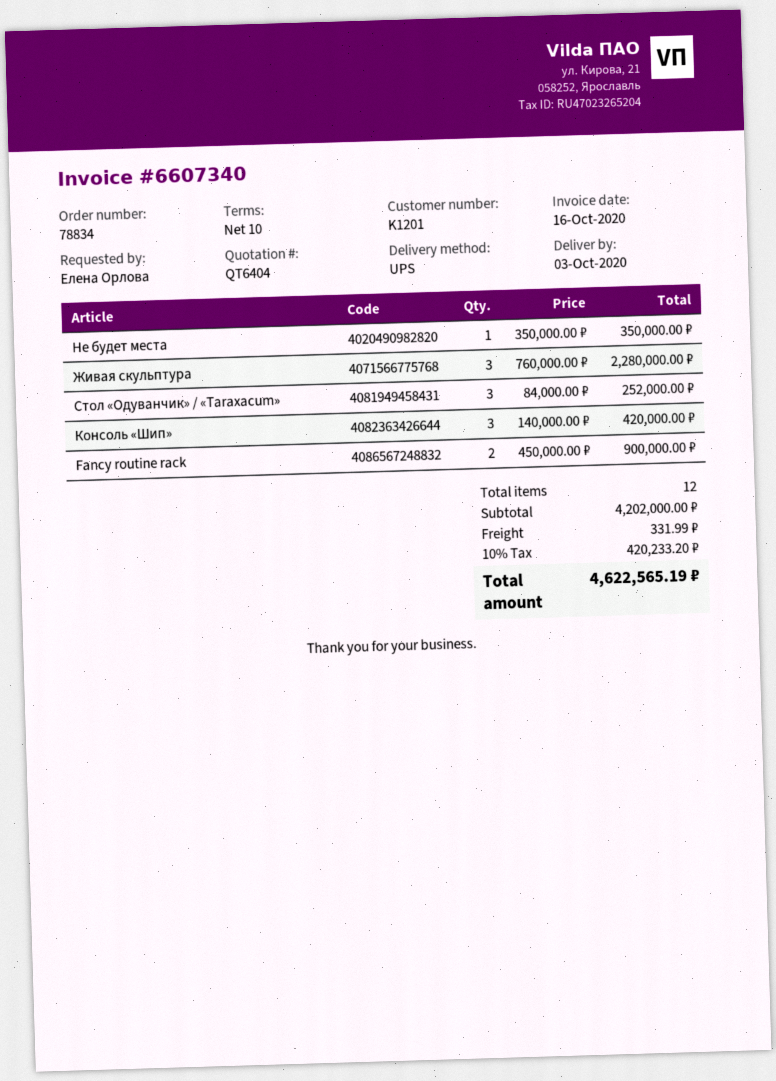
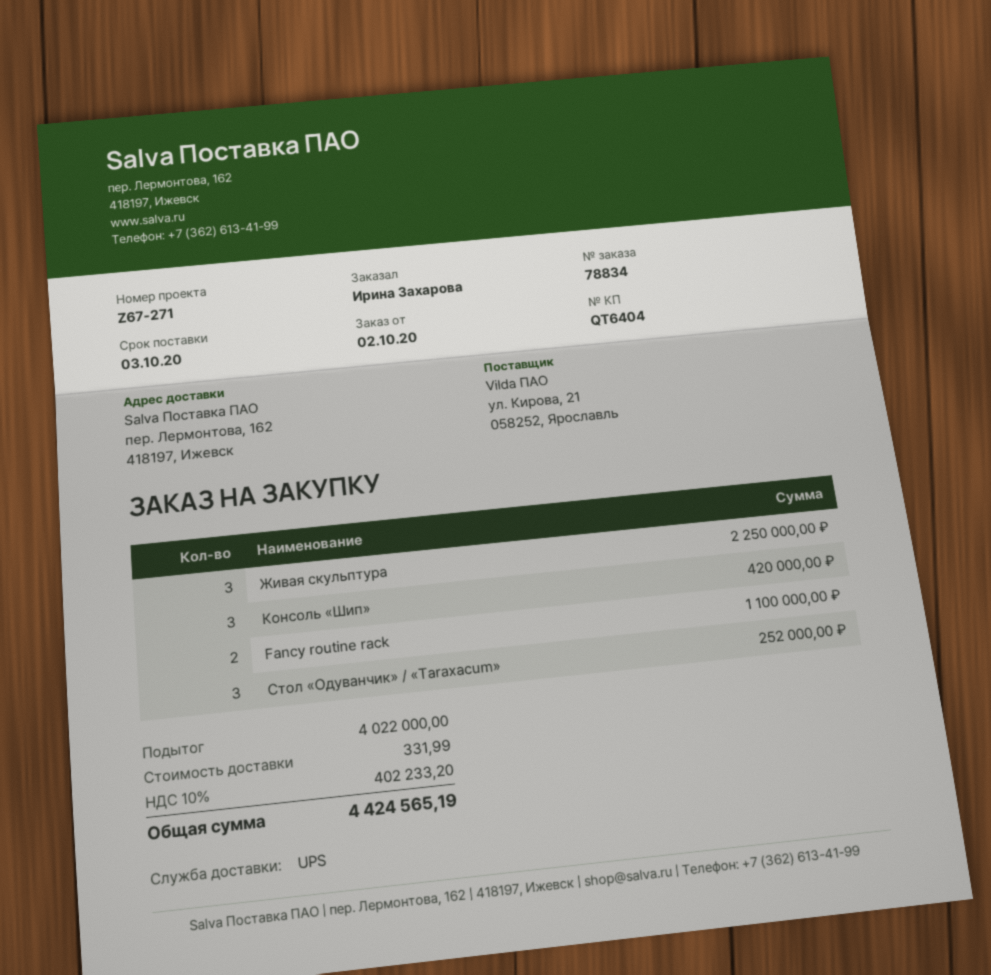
ordered by: Елена Орлова -> Ирина Захарова
Не будет места: 1 for 350000.00 -> none
Живая скульптура: 3 for 2280000.00 -> 3 for 2250000.00
Fancy routine rack: 2 for 900000.00 -> 2 for 1100000.00
subtotal: 4202000.00 -> 4022000.00
tax: 10% = 420233.20 -> 10% = 402233.20
total: 4622565.19 -> 4424565.19

